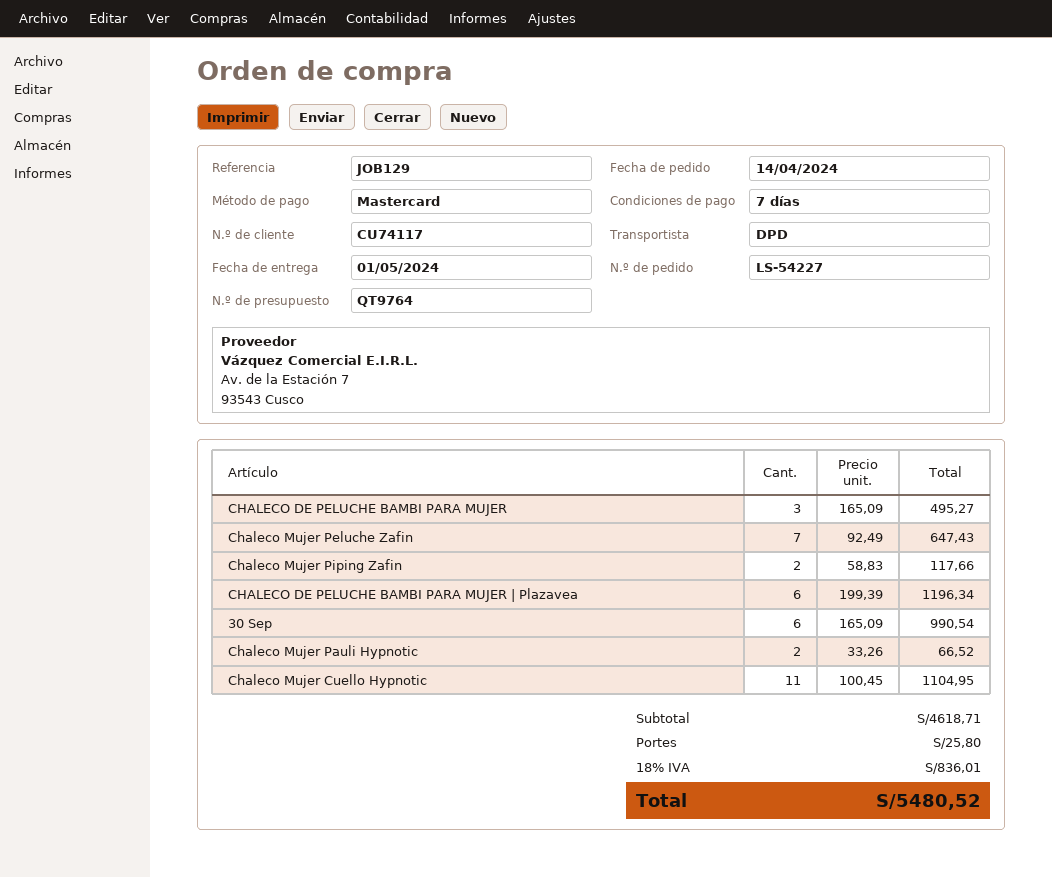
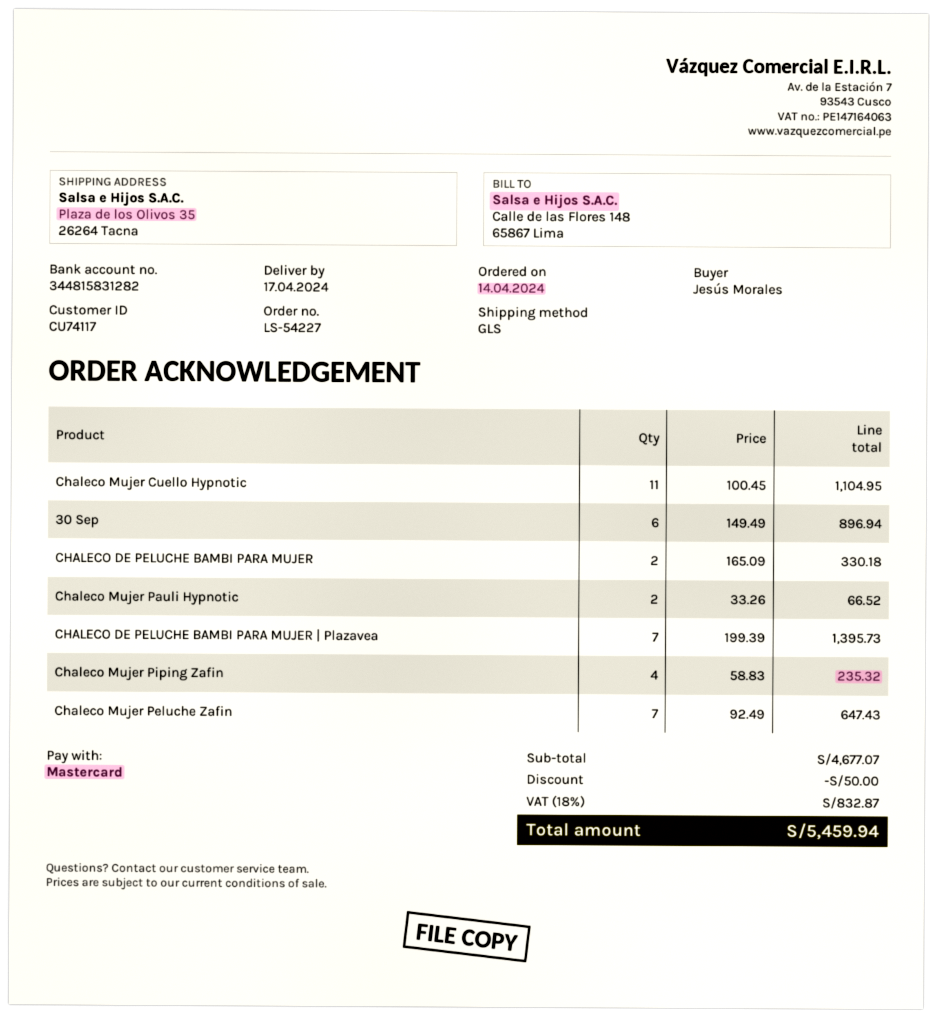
delivery date: 2024-05-01 -> 2024-04-17
shipping method: DPD -> GLS
CHALECO DE PELUCHE BAMBI PARA MUJER: 3 x 165.09 = 495.27 -> 2 x 165.09 = 330.18
Chaleco Mujer Piping Zafin: 2 x 58.83 = 117.66 -> 4 x 58.83 = 235.32
CHALECO DE PELUCHE BAMBI PARA MUJER | Plazavea: 6 x 199.39 = 1196.34 -> 7 x 199.39 = 1395.73
30 Sep: 6 x 165.09 = 990.54 -> 6 x 149.49 = 896.94
subtotal: 4618.71 -> 4677.07
discount: none -> 50.00
shipping: 25.80 -> none
tax: 18% = 836.01 -> 18% = 832.87
total: 5480.52 -> 5459.94

